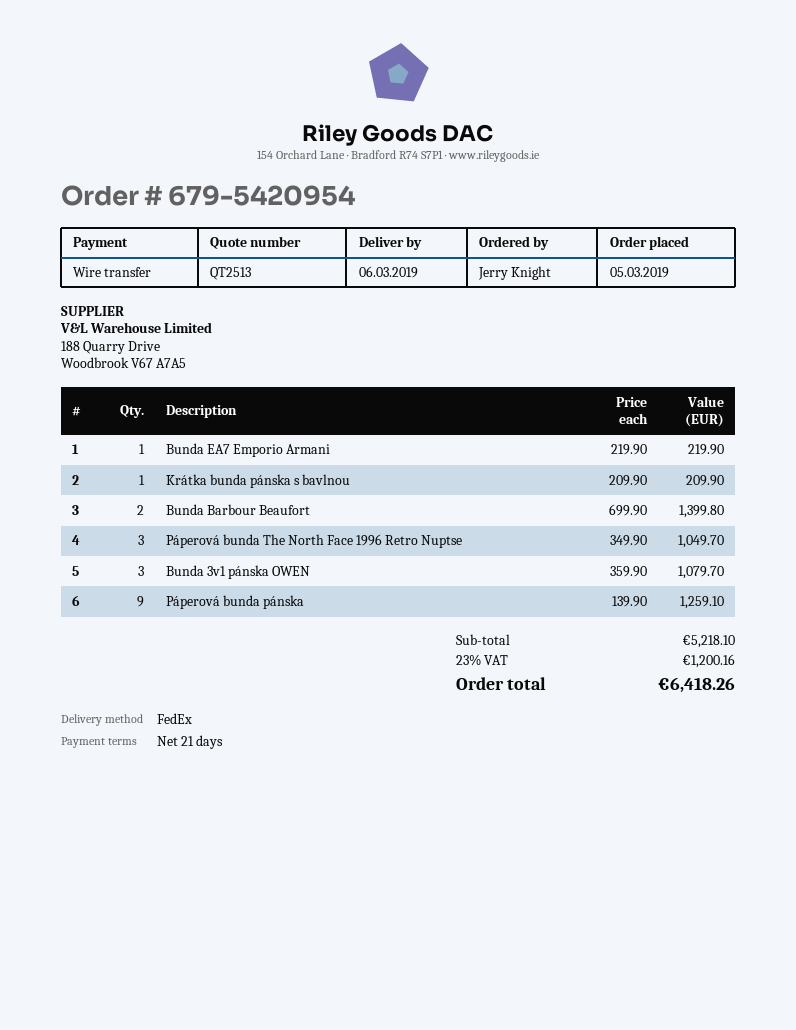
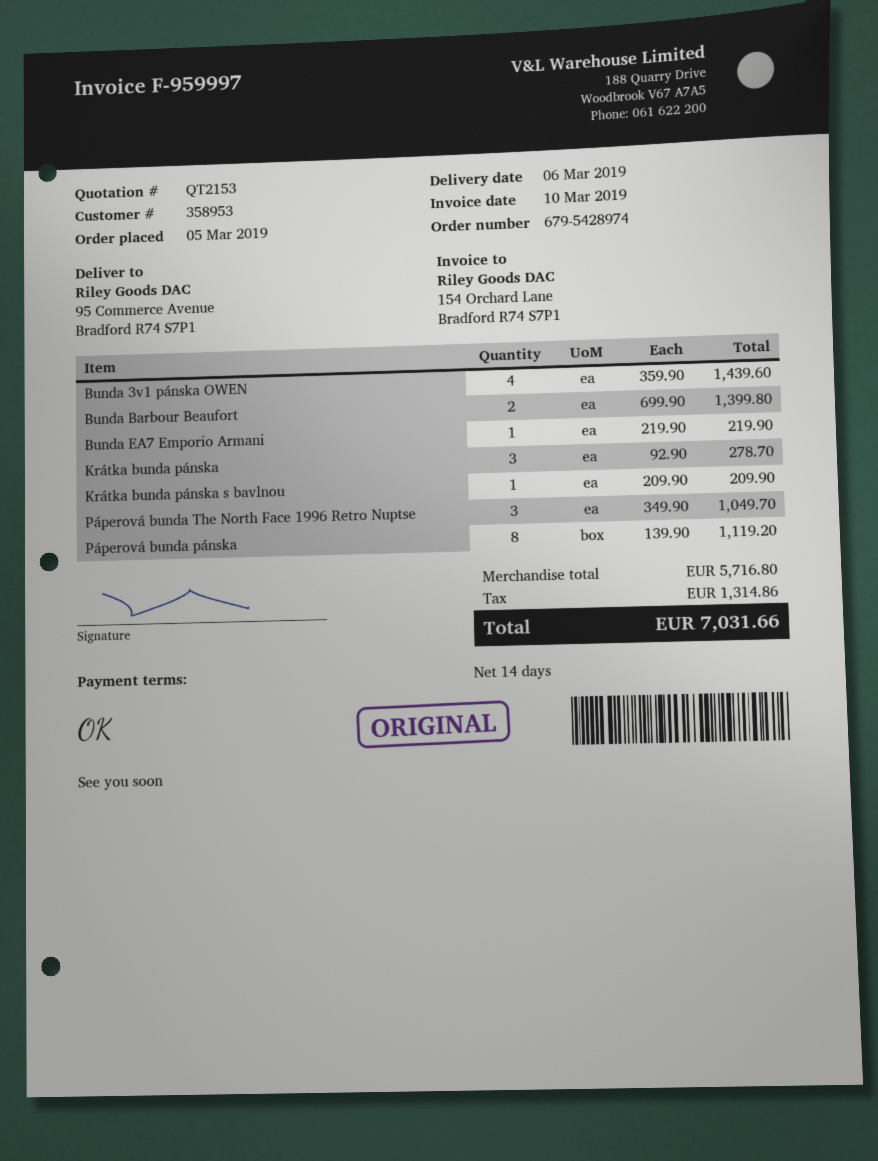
quote number: QT2513 -> QT2153
order number: 679-5420954 -> 679-5428974
payment terms: 21 days -> 14 days
Bunda 3v1 pánska OWEN: 3 x 359.90 = 1079.70 -> 4 x 359.90 = 1439.60
Páperová bunda pánska: 9 x 139.90 = 1259.10 -> 8 x 139.90 = 1119.20
Krátka bunda pánska: none -> 3 x 92.90 = 278.70
subtotal: 5218.10 -> 5716.80
tax: 1200.16 -> 1314.86
total: 6418.26 -> 7031.66

